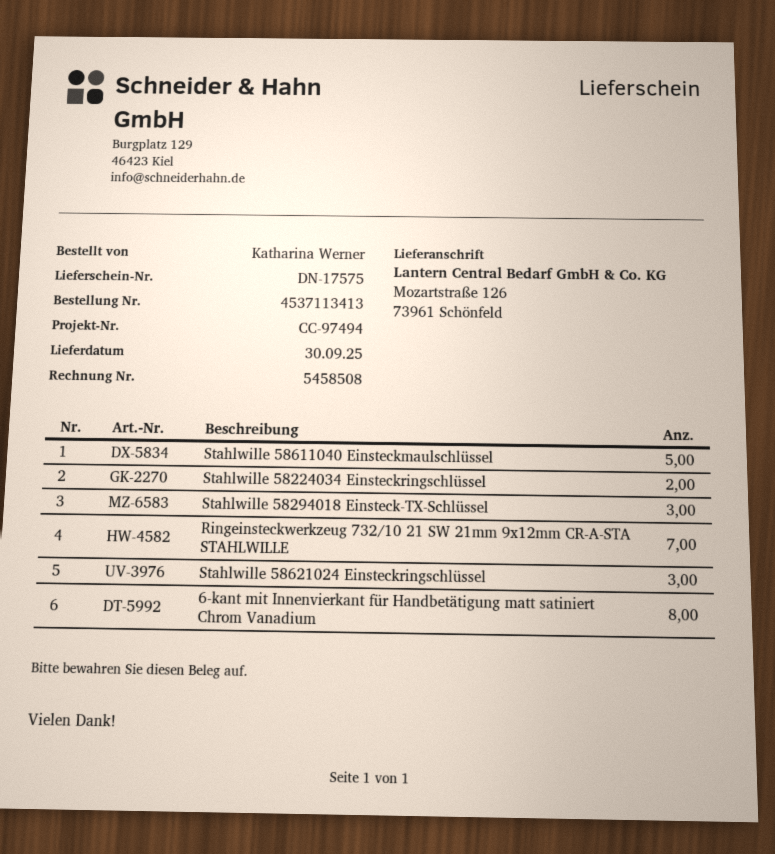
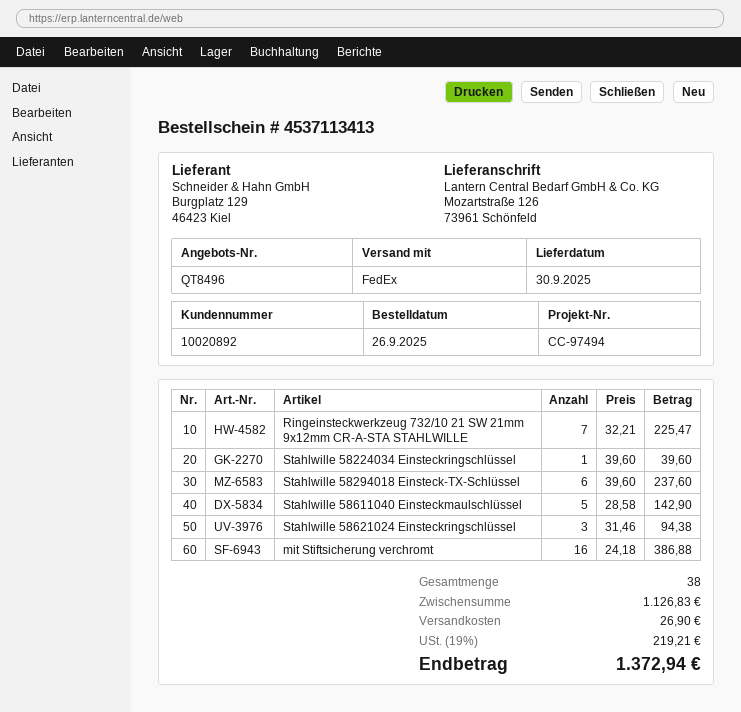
Stahlwille 58224034 Einsteckringschlüssel: 2 -> 1
Stahlwille 58294018 Einsteck-TX-Schlüssel: 3 -> 6
6-kant mit Innenvierkant für Handbetätigung matt satiniert Chrom Vanadium: 8 -> none
mit Stiftsicherung verchromt: none -> 16

